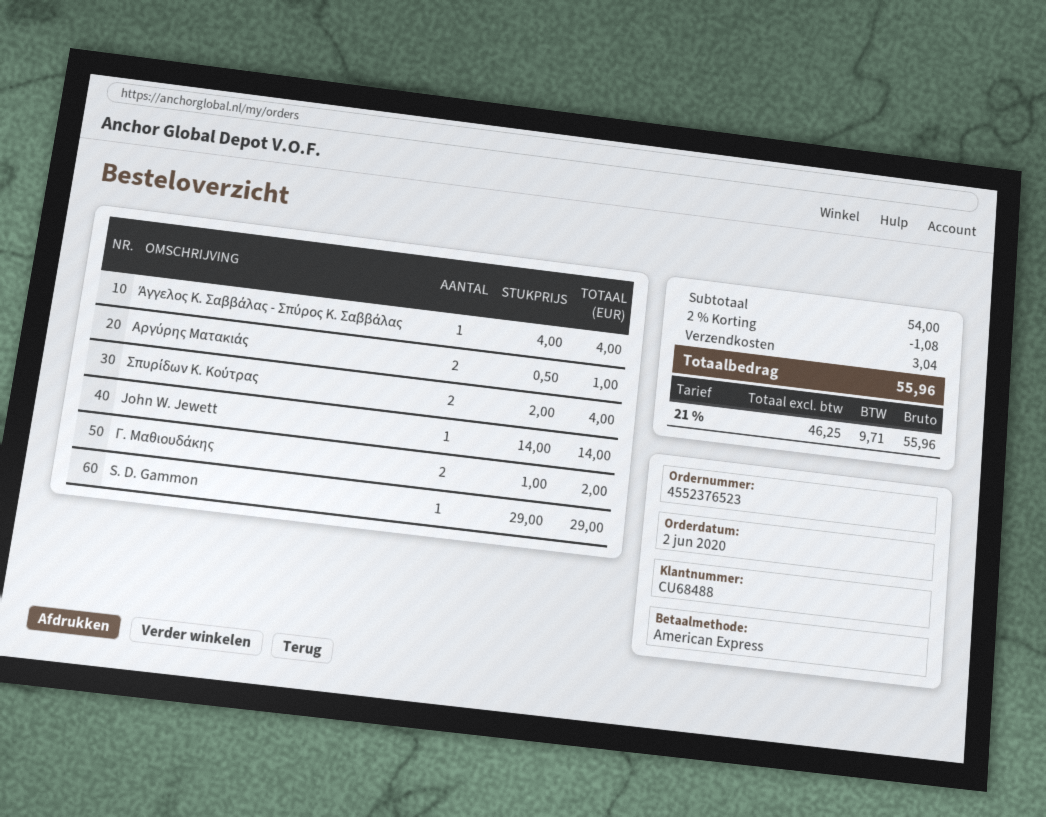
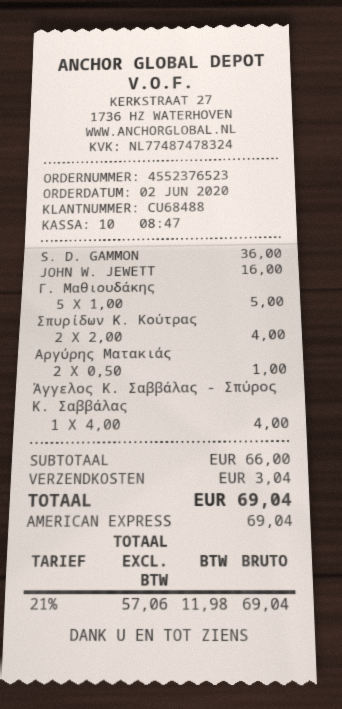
John W. Jewett: 1 x 14.00 = 14.00 -> 1 x 16.00 = 16.00
Γ. Μαθιουδάκης: 2 x 1.00 = 2.00 -> 5 x 1.00 = 5.00
S. D. Gammon: 1 x 29.00 = 29.00 -> 1 x 36.00 = 36.00
subtotal: 54.00 -> 66.00
discount: 2% = 1.08 -> none
net: 46.25 -> 57.06
tax: 21% = 9.71 -> 21% = 11.98
total: 55.96 -> 69.04

